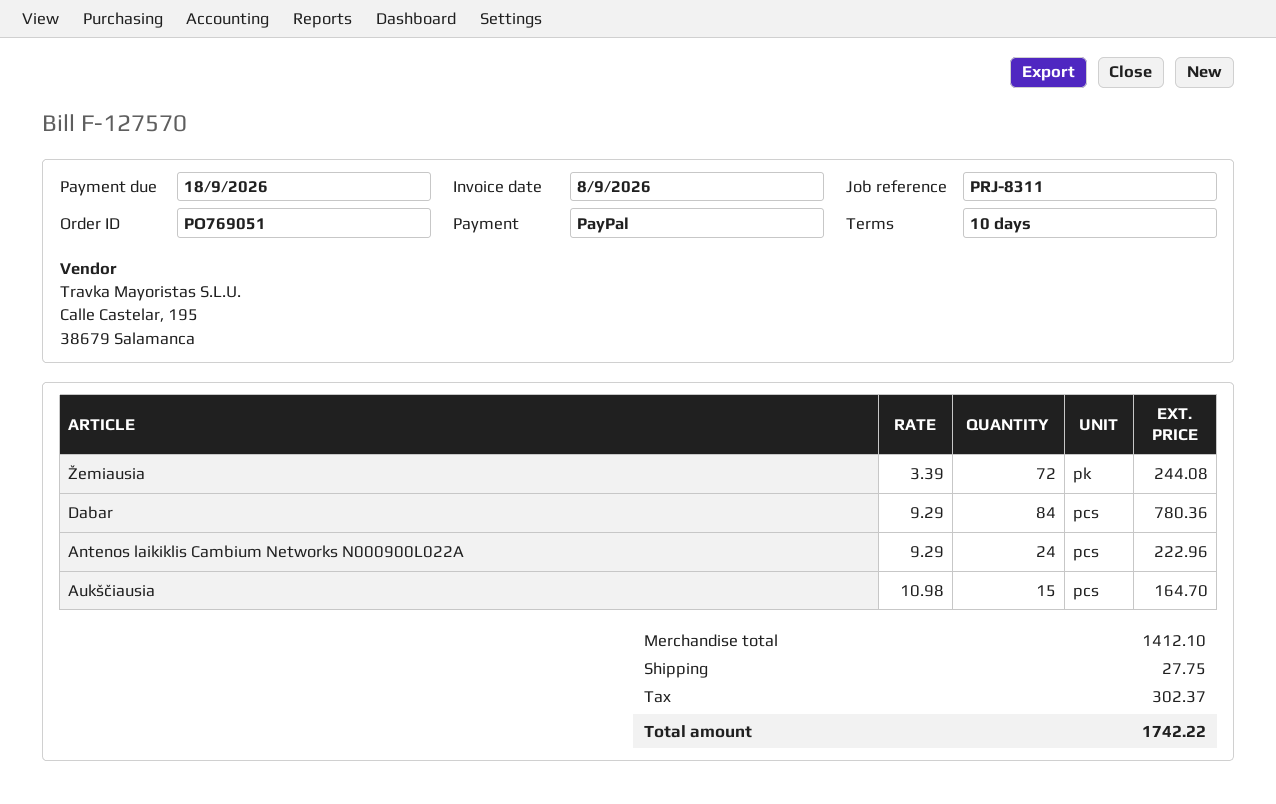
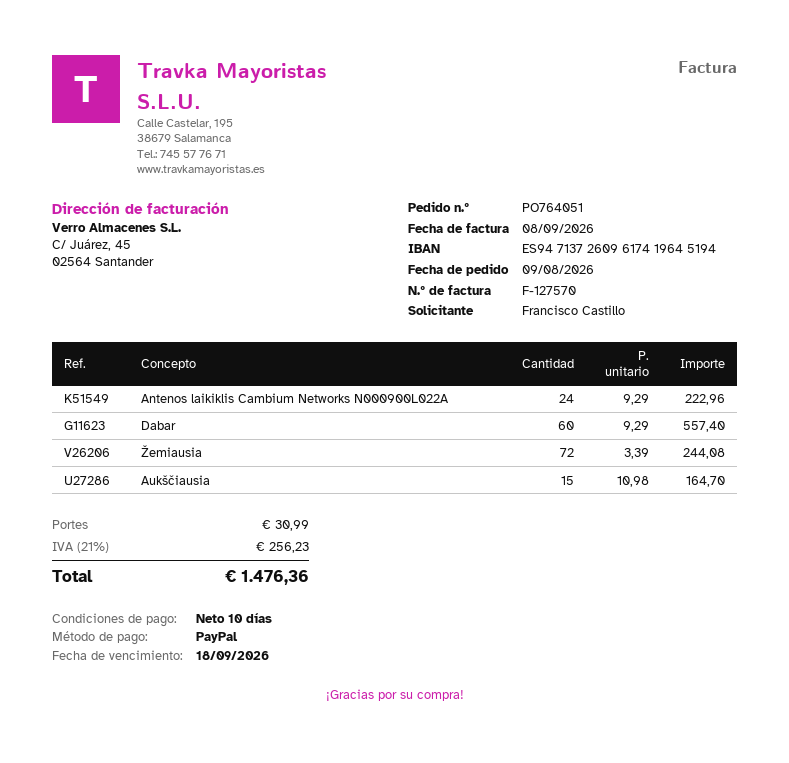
order number: PO769051 -> PO764051
Dabar: 84 x 9.29 = 780.36 -> 60 x 9.29 = 557.40
shipping: 27.75 -> 30.99
tax: 302.37 -> 256.23
total: 1742.22 -> 1476.36

